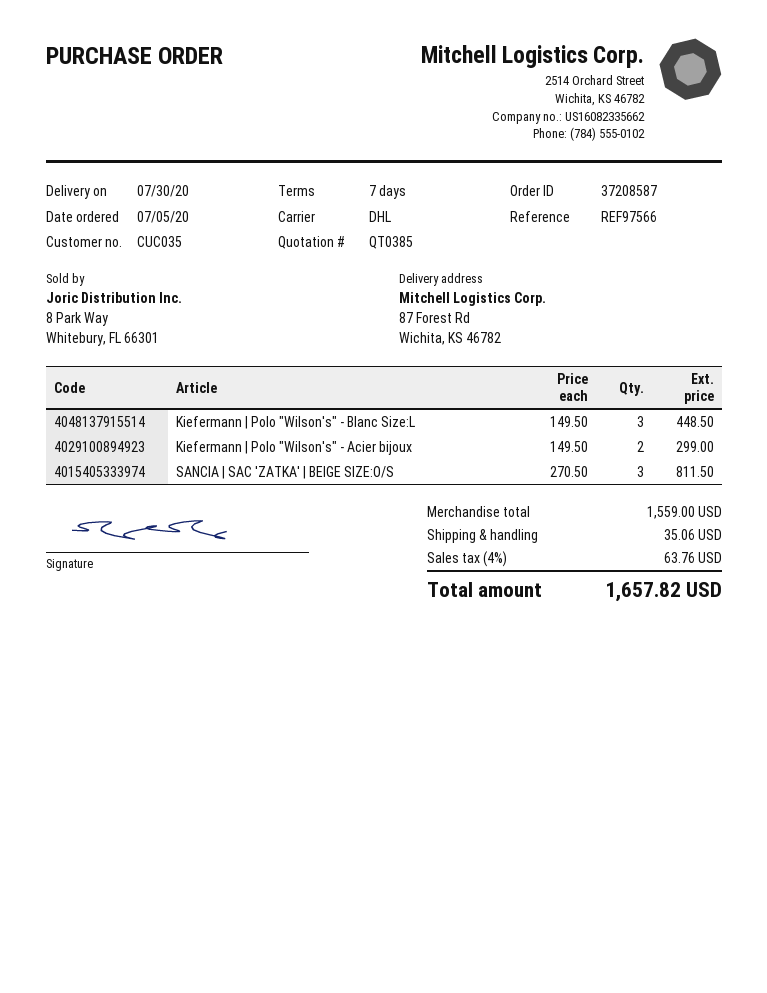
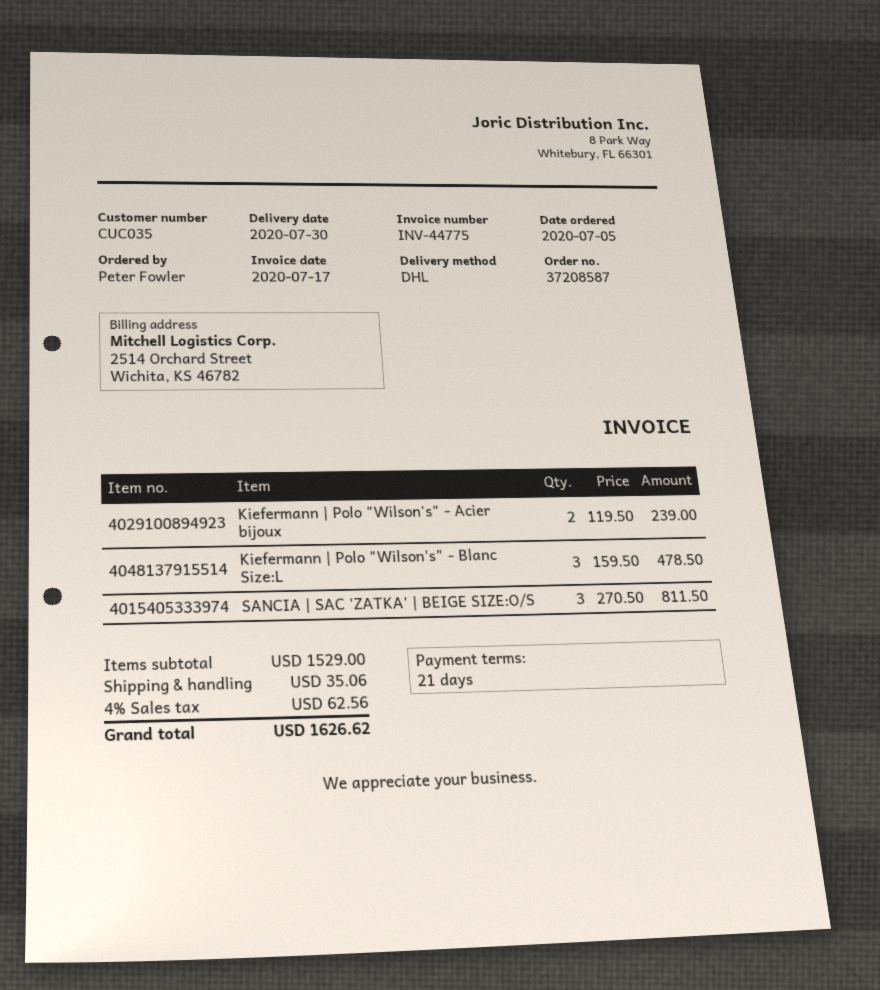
payment terms: 7 days -> 21 days
Kiefermann | Polo "Wilson's" - Blanc Size:L: 3 x 149.50 = 448.50 -> 3 x 159.50 = 478.50
Kiefermann | Polo "Wilson's" - Acier bijoux: 2 x 149.50 = 299.00 -> 2 x 119.50 = 239.00
subtotal: 1559.00 -> 1529.00
tax: 4% = 63.76 -> 4% = 62.56
total: 1657.82 -> 1626.62

